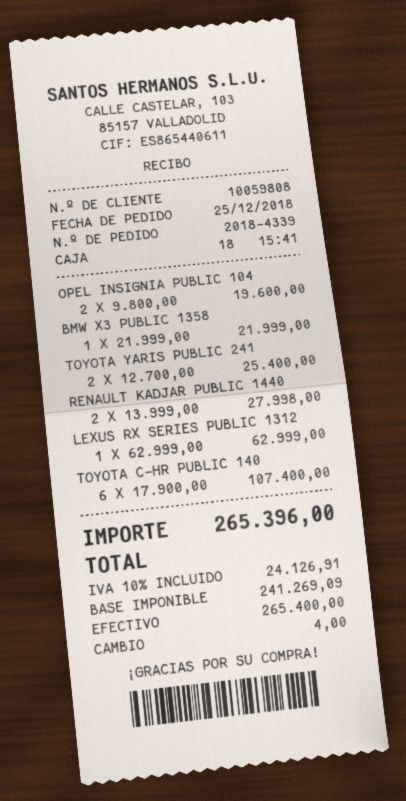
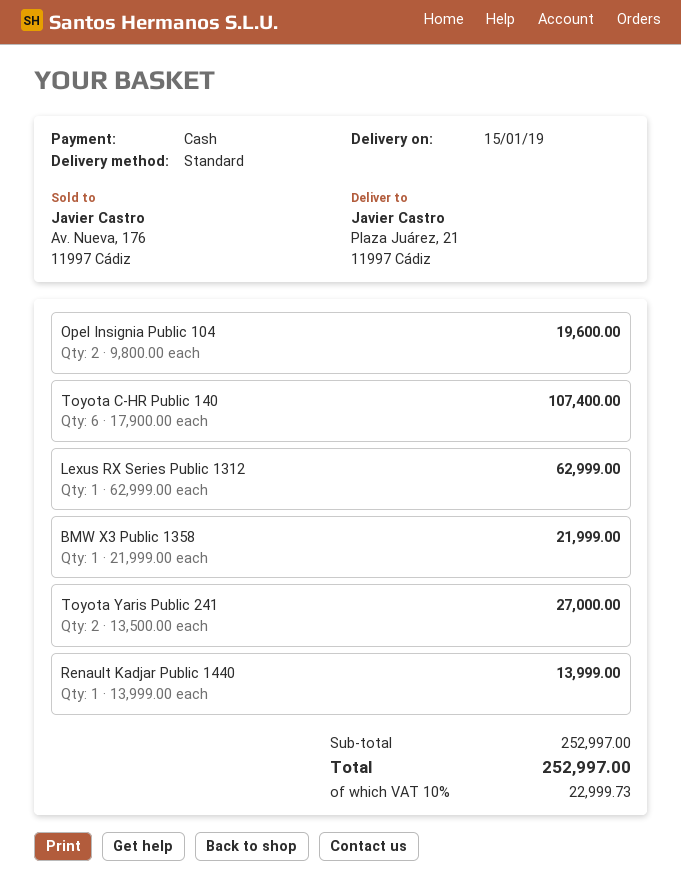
TOYOTA YARIS PUBLIC 241: 2 x 12700.00 = 25400.00 -> 2 x 13500.00 = 27000.00
RENAULT KADJAR PUBLIC 1440: 2 x 13999.00 = 27998.00 -> 1 x 13999.00 = 13999.00
tax: 10% = 24126.91 -> 10% = 22999.73
total: 265396.00 -> 252997.00

